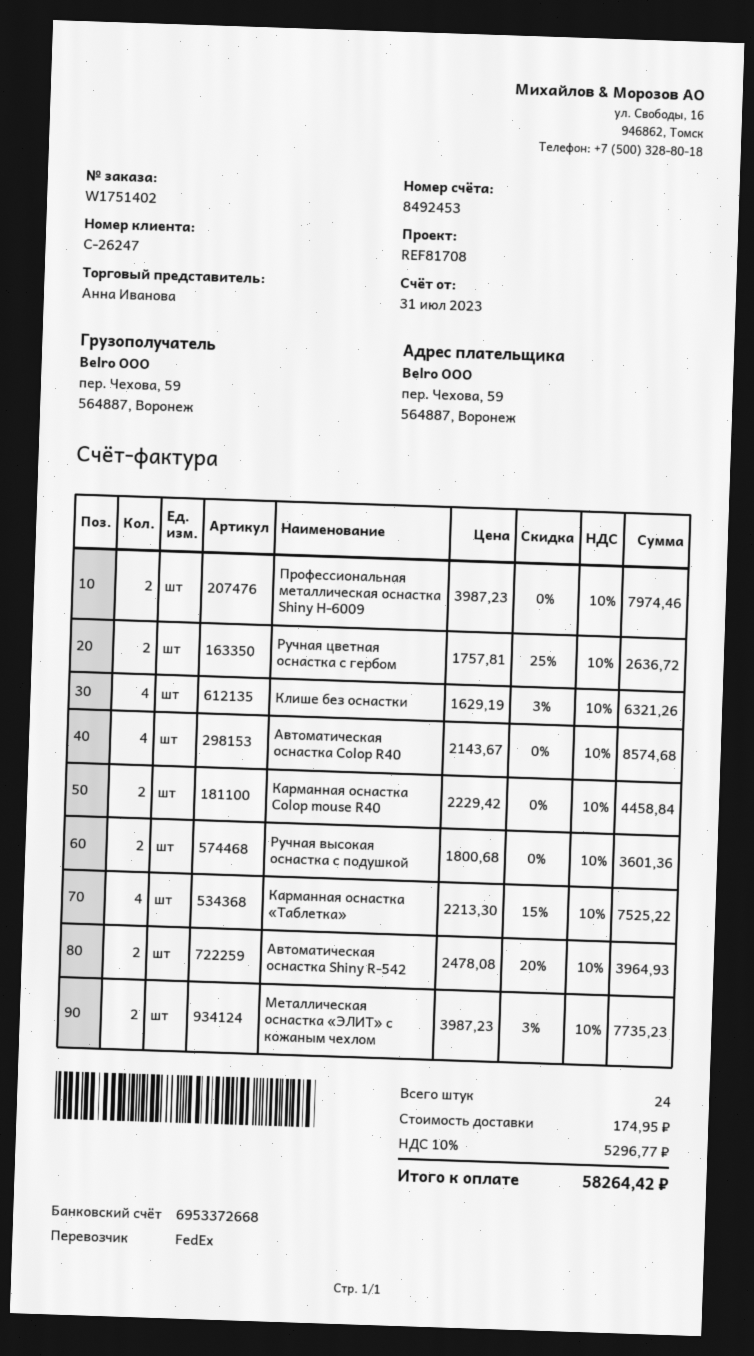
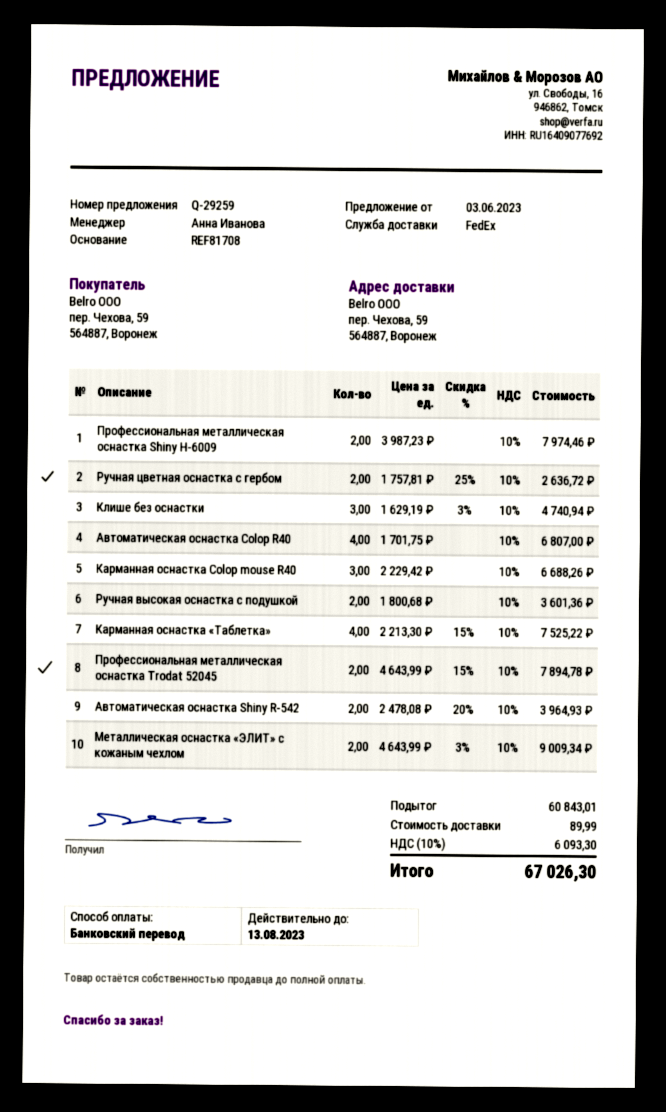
Клише без оснастки: 4 x 1629.19 - 3% = 6321.26 -> 3 x 1629.19 - 3% = 4740.94
Автоматическая оснастка Colop R40: 4 x 2143.67 = 8574.68 -> 4 x 1701.75 = 6807.00
Карманная оснастка Colop mouse R40: 2 x 2229.42 = 4458.84 -> 3 x 2229.42 = 6688.26
Металлическая оснастка «ЭЛИТ» с кожаным чехлом: 2 x 3987.23 - 3% = 7735.23 -> 2 x 4643.99 - 3% = 9009.34
Профессиональная металлическая оснастка Trodat 52045: none -> 2 x 4643.99 - 15% = 7894.78
shipping: 174.95 -> 89.99
tax: 10% = 5296.77 -> 10% = 6093.30
total: 58264.42 -> 67026.30

